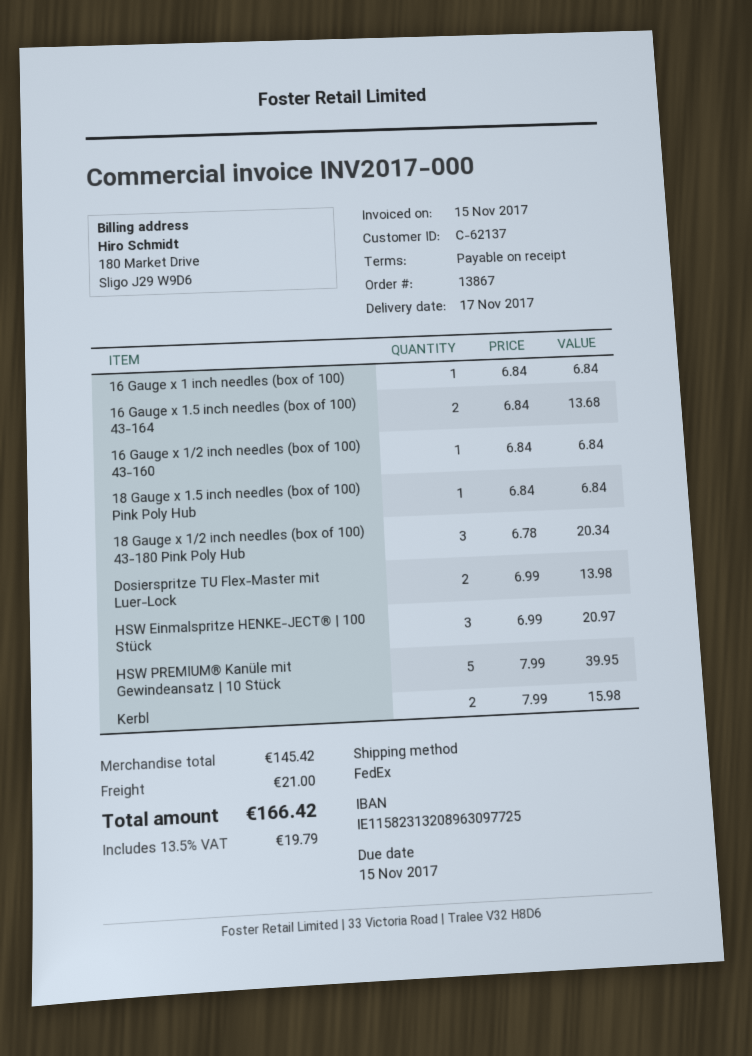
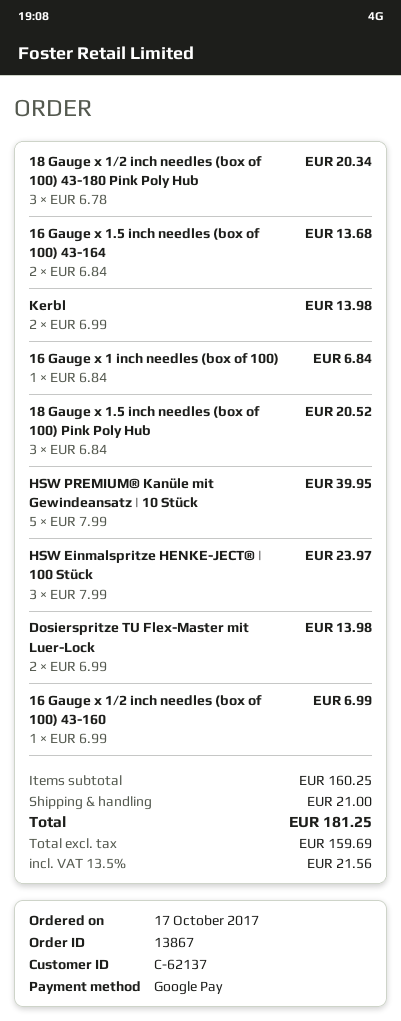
16 Gauge x 1/2 inch needles (box of 100) 43-160: 1 x 6.84 = 6.84 -> 1 x 6.99 = 6.99
18 Gauge x 1.5 inch needles (box of 100) Pink Poly Hub: 1 x 6.84 = 6.84 -> 3 x 6.84 = 20.52
HSW Einmalspritze HENKE-JECT® | 100 Stück: 3 x 6.99 = 20.97 -> 3 x 7.99 = 23.97
Kerbl: 2 x 7.99 = 15.98 -> 2 x 6.99 = 13.98
subtotal: 145.42 -> 160.25
tax: 13.5% = 19.79 -> 13.5% = 21.56
total: 166.42 -> 181.25

